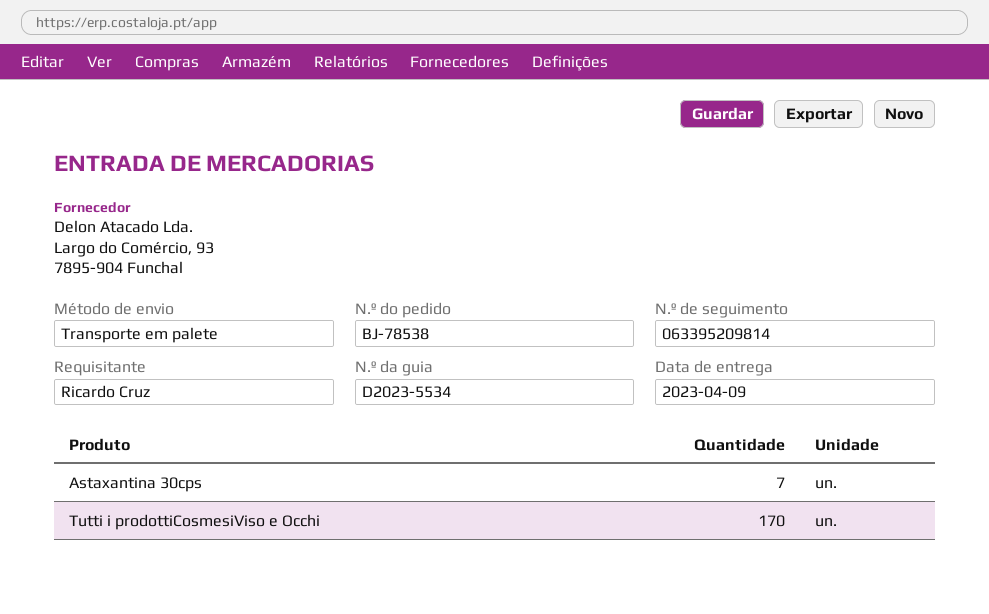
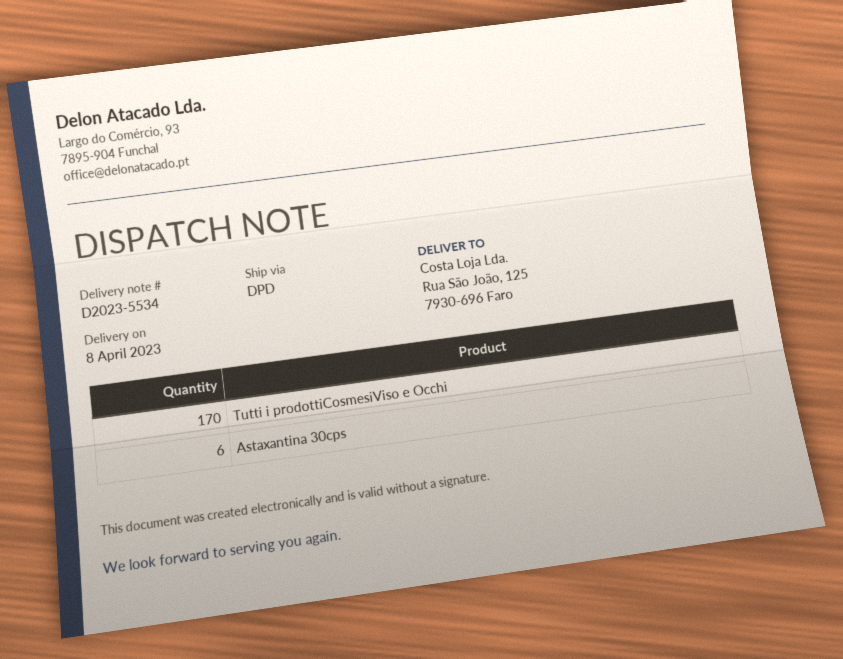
delivery date: 2023-04-09 -> 2023-04-08
shipping method: pallet freight -> DPD
Astaxantina 30cps: 7 -> 6

